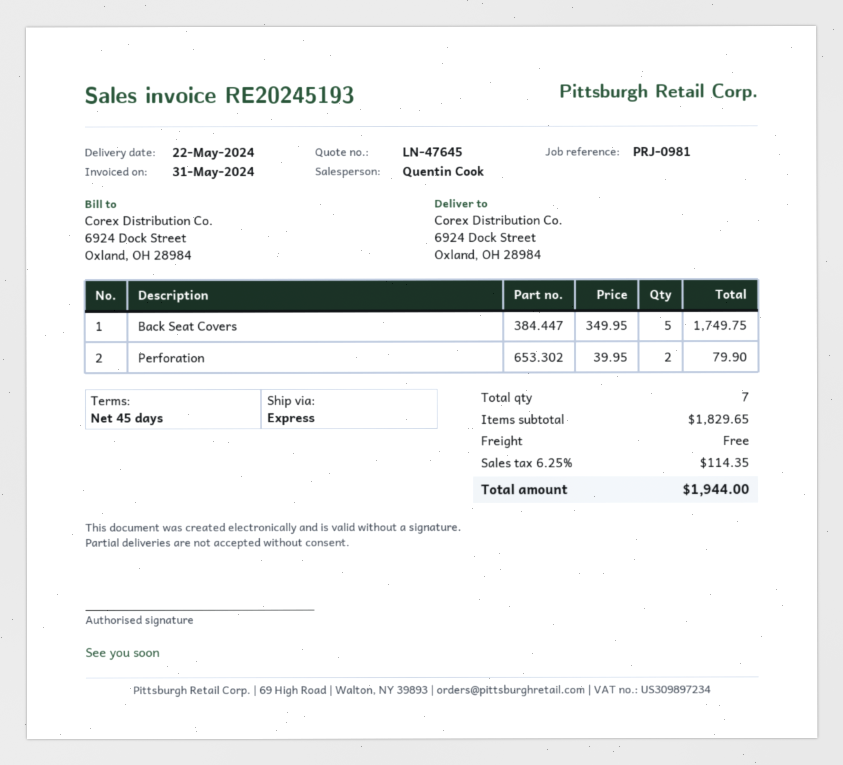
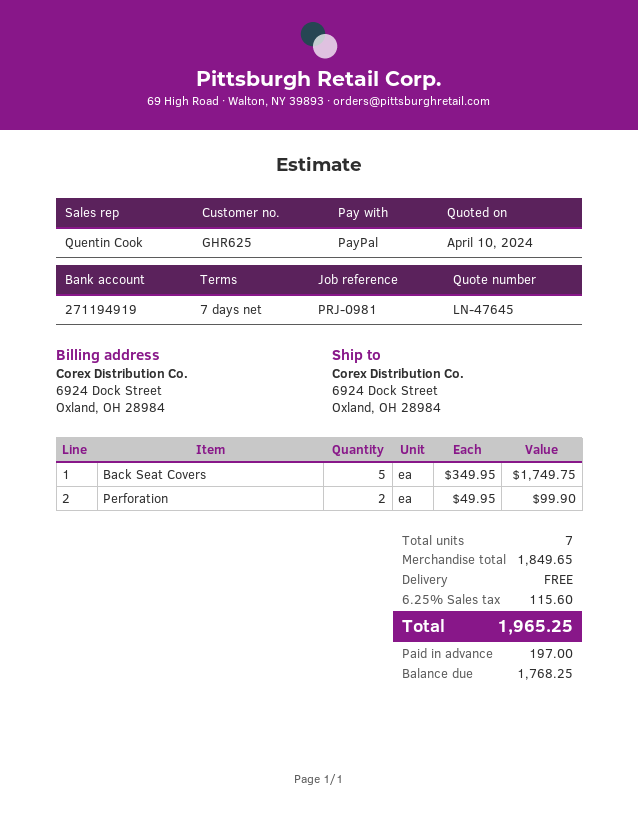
payment terms: 45 days -> 7 days
Perforation: 2 x 39.95 = 79.90 -> 2 x 49.95 = 99.90
subtotal: 1829.65 -> 1849.65
tax: 6.25% = 114.35 -> 6.25% = 115.60
total: 1944.00 -> 1965.25

